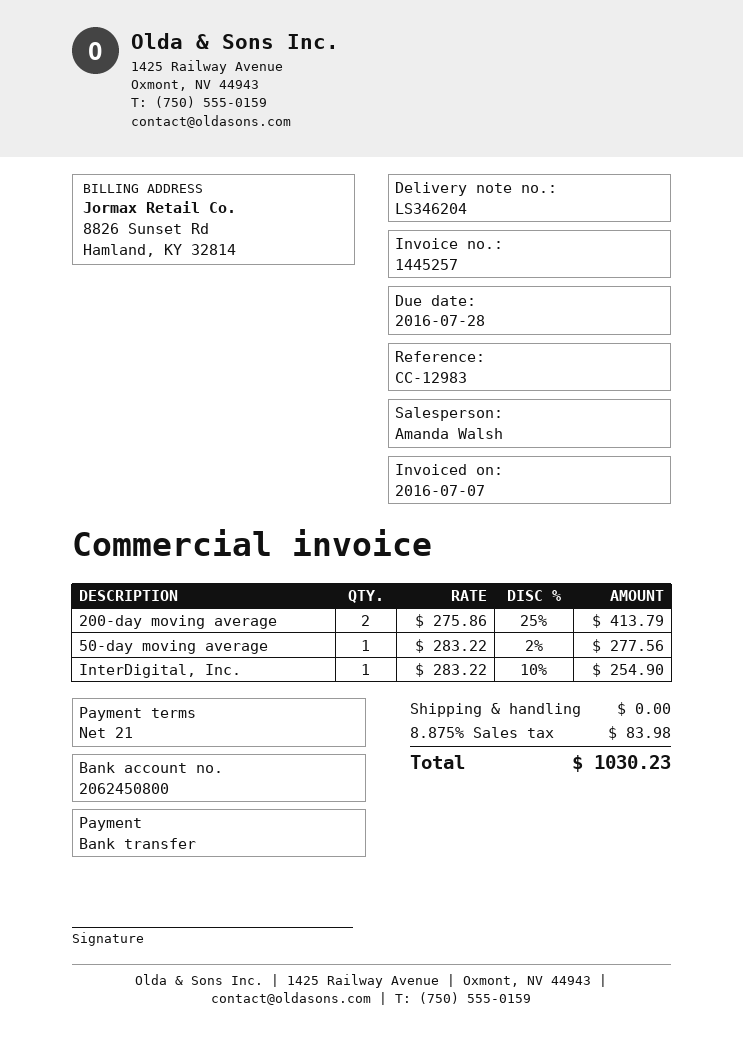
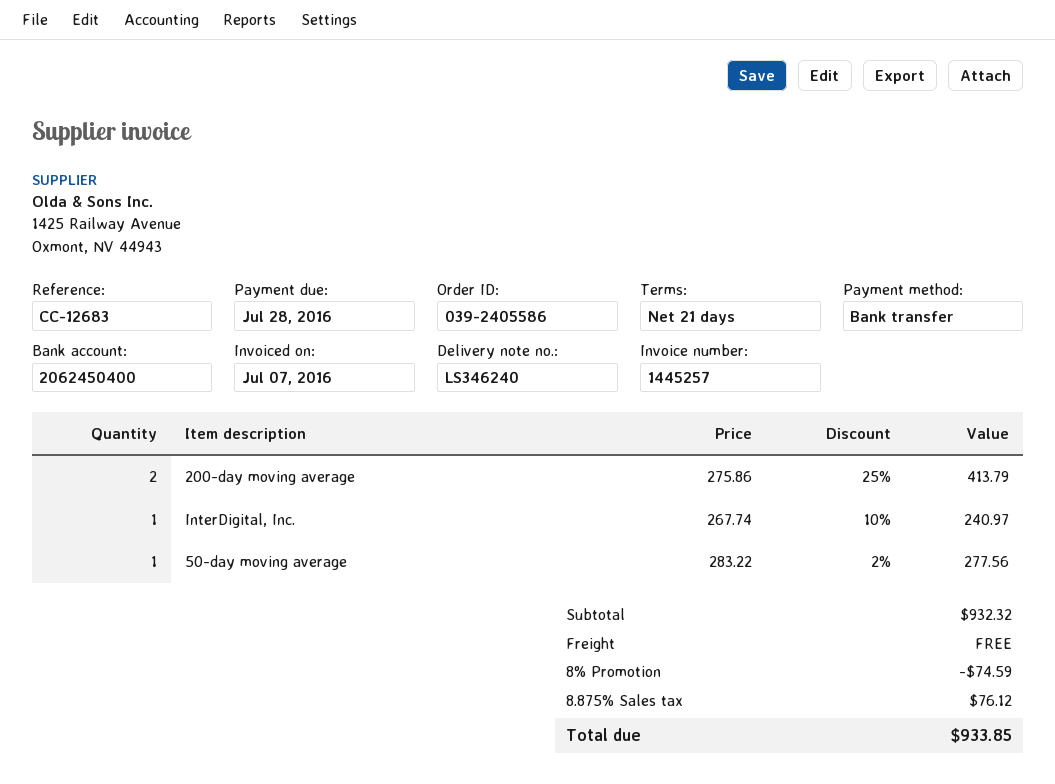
delivery note number: LS346204 -> LS346240
reference: CC-12983 -> CC-12683
bank account: 2062450800 -> 2062450400
InterDigital, Inc.: 1 x 283.22 - 10% = 254.90 -> 1 x 267.74 - 10% = 240.97
discount: none -> 8% = 74.59
tax: 8.875% = 83.98 -> 8.875% = 76.12
total: 1030.23 -> 933.85

